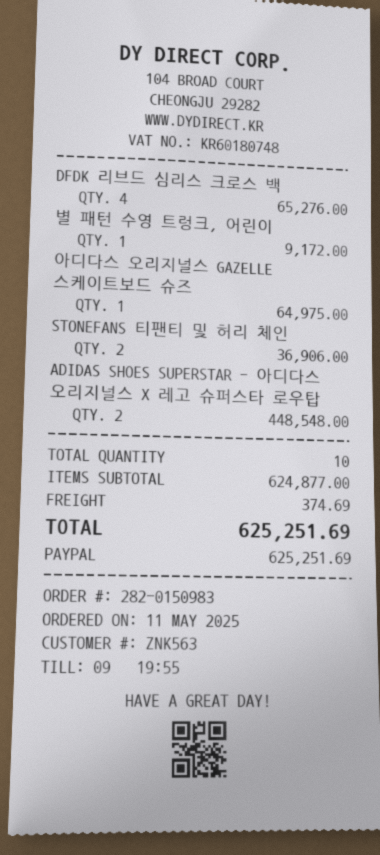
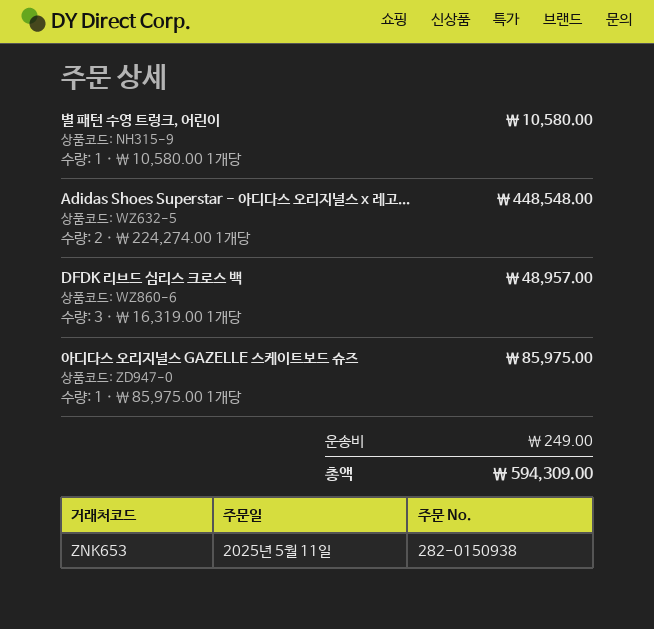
order number: 282-0150983 -> 282-0150938
customer number: ZNK563 -> ZNK653
DFDK 리브드 심리스 크로스 백: 4 for 65276.00 -> 3 for 48957.00
별 패턴 수영 트렁크, 어린이: 1 for 9172.00 -> 1 for 10580.00
아디다스 오리지널스 GAZELLE 스케이트보드 슈즈: 1 for 64975.00 -> 1 for 85975.00
STONEFANS 티팬티 및 허리 체인: 2 for 36906.00 -> none
shipping: 374.69 -> 249.00
total: 625251.69 -> 594309.00

